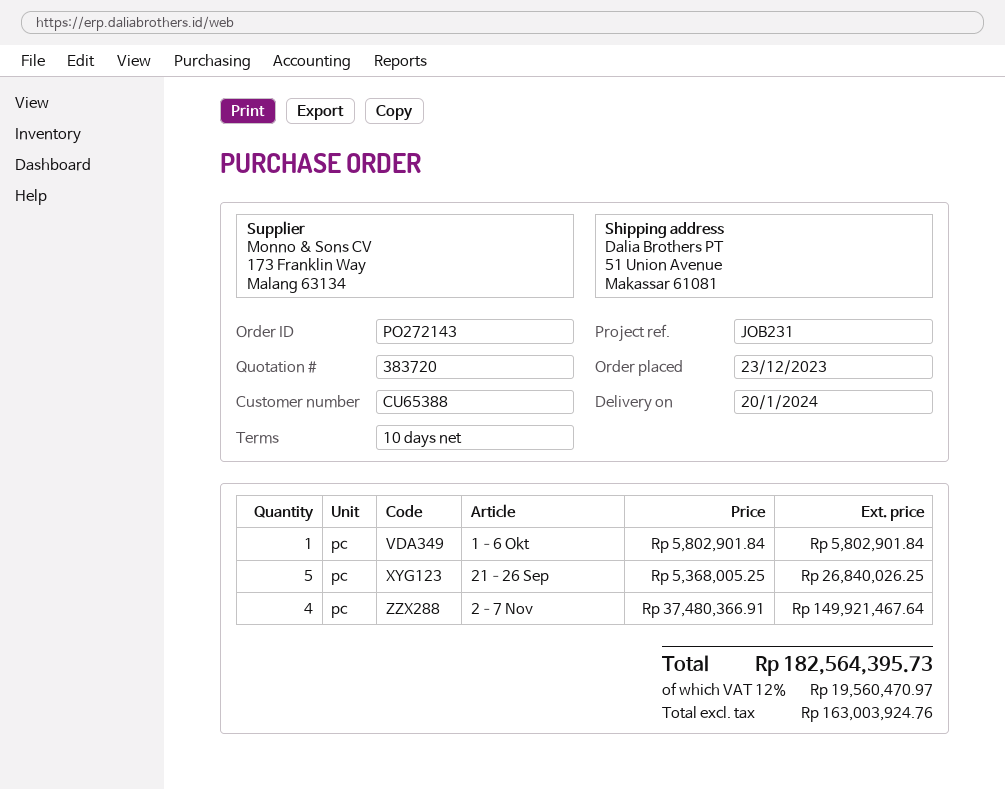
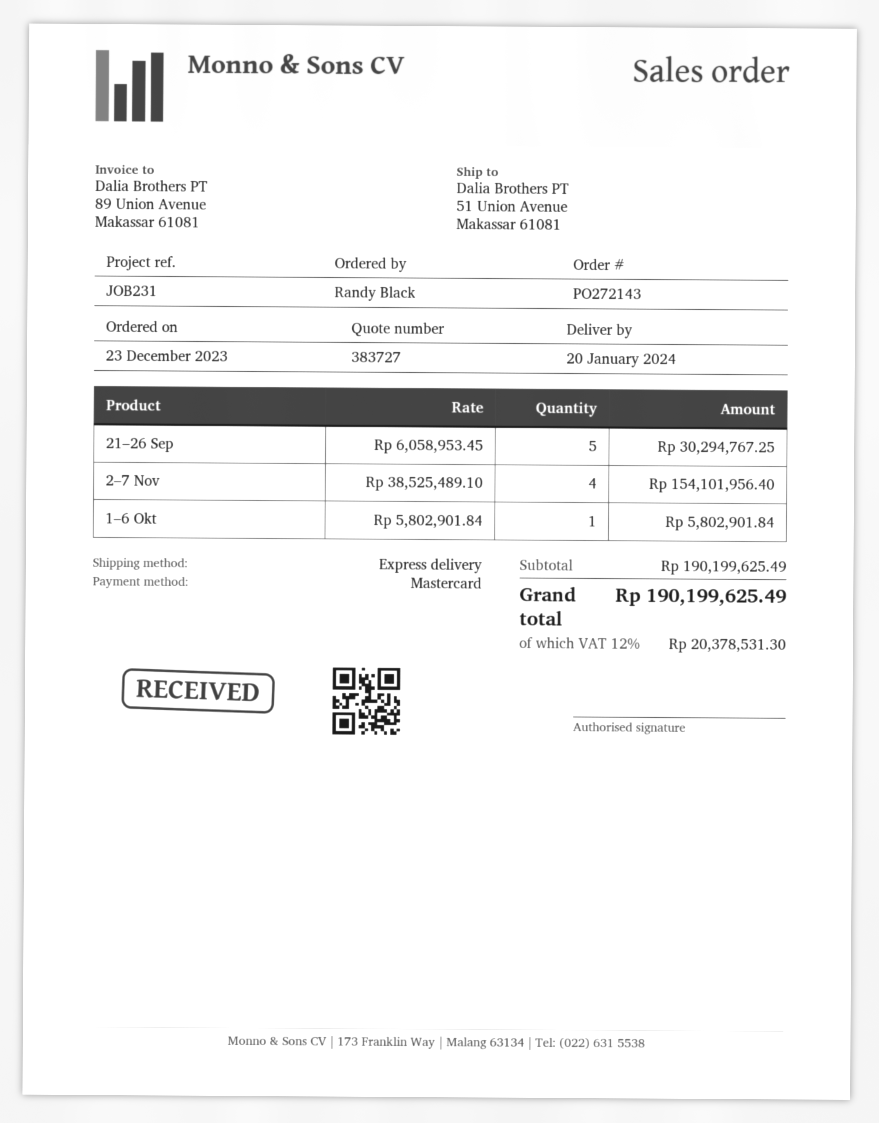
quote number: 383720 -> 383727
21–26 Sep: 5 x 5368005.25 = 26840026.25 -> 5 x 6058953.45 = 30294767.25
2–7 Nov: 4 x 37480366.91 = 149921467.64 -> 4 x 38525489.10 = 154101956.40
tax: 12% = 19560470.97 -> 12% = 20378531.30
total: 182564395.73 -> 190199625.49

